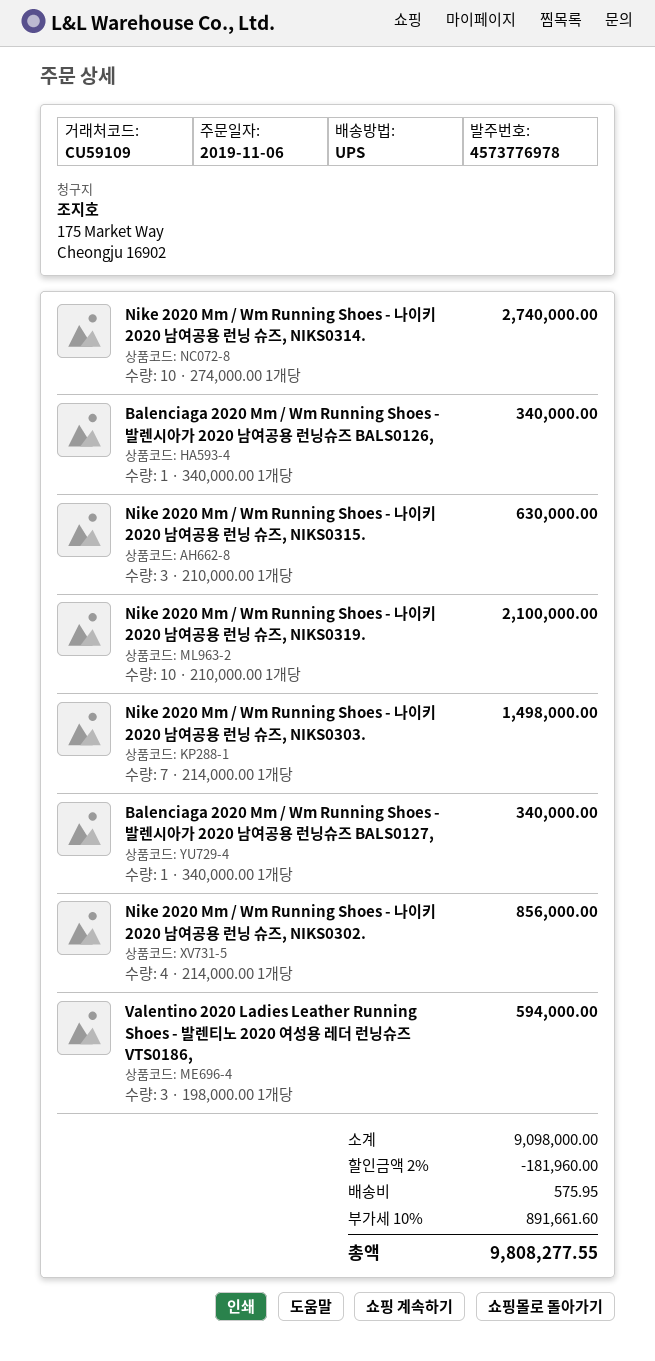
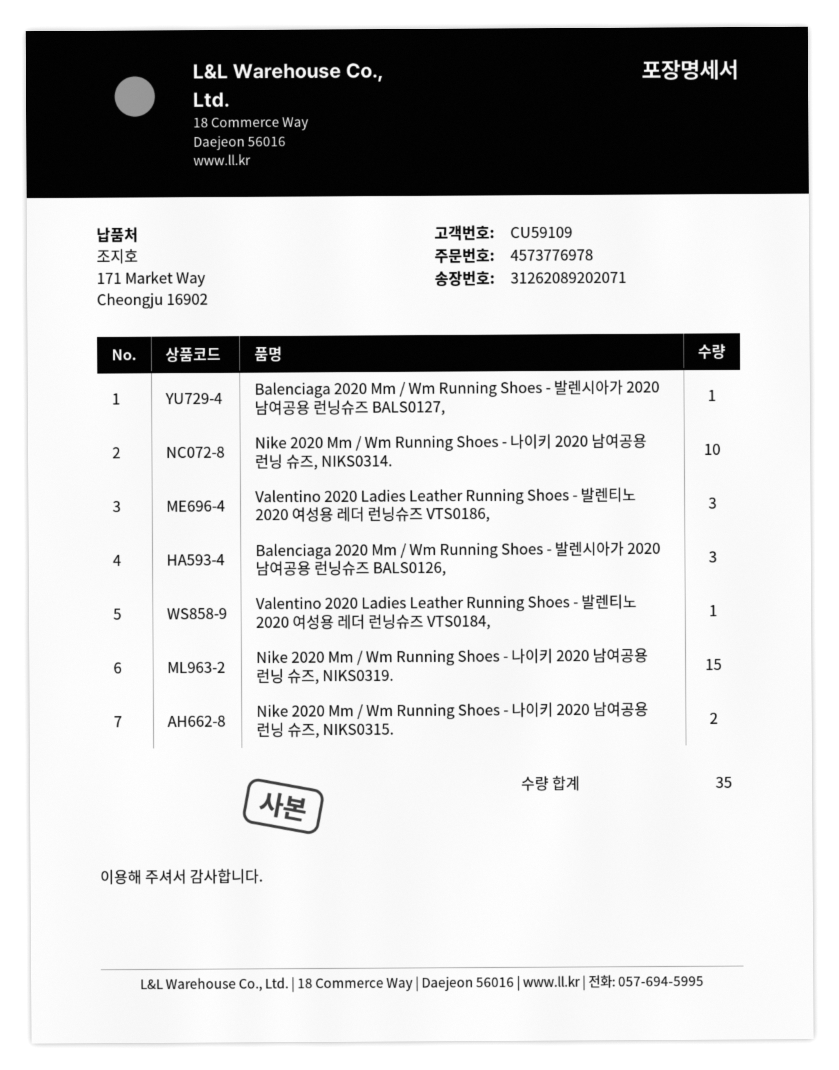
Balenciaga 2020 Mm / Wm Running Shoes - 발렌시아가 2020 남여공용 런닝슈즈 BALS0126,: 1 -> 3
Nike 2020 Mm / Wm Running Shoes - 나이키 2020 남여공용 런닝 슈즈, NIKS0315.: 3 -> 2
Nike 2020 Mm / Wm Running Shoes - 나이키 2020 남여공용 런닝 슈즈, NIKS0319.: 10 -> 15
Nike 2020 Mm / Wm Running Shoes - 나이키 2020 남여공용 런닝 슈즈, NIKS0303.: 7 -> none
Nike 2020 Mm / Wm Running Shoes - 나이키 2020 남여공용 런닝 슈즈, NIKS0302.: 4 -> none
Valentino 2020 Ladies Leather Running Shoes - 발렌티노 2020 여성용 레더 런닝슈즈 VTS0184,: none -> 1

